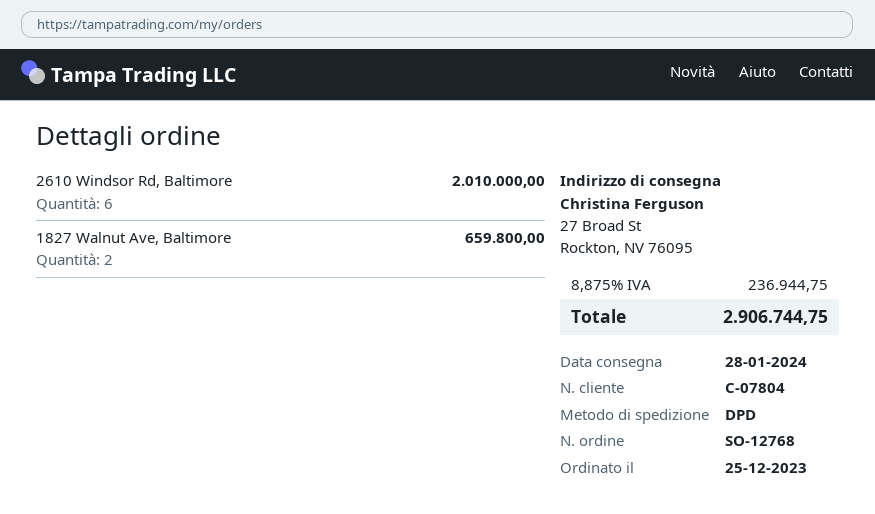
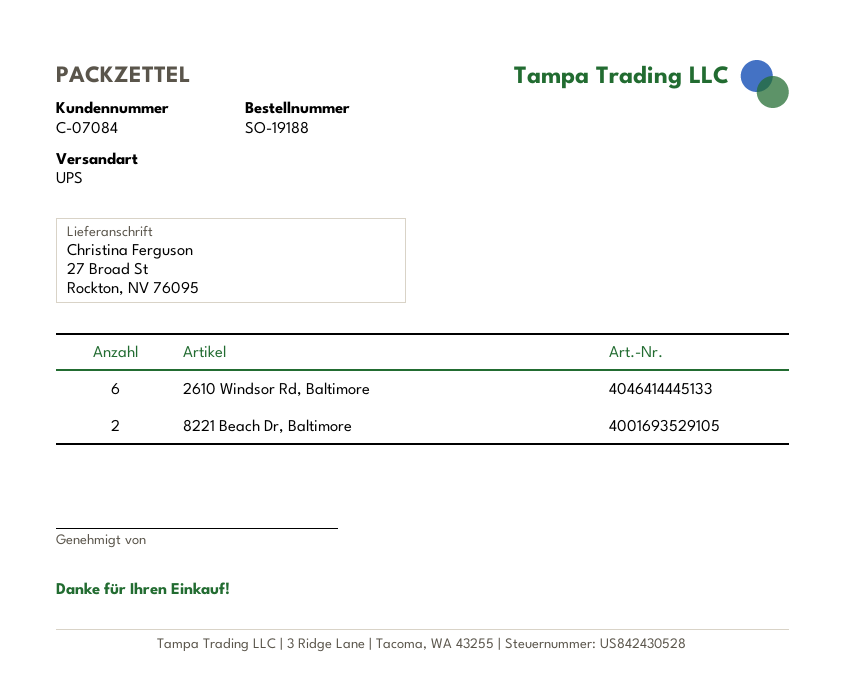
order number: SO-12768 -> SO-19188
customer number: C-07804 -> C-07084
shipping method: DPD -> UPS
1827 Walnut Ave, Baltimore: 2 -> none
8221 Beach Dr, Baltimore: none -> 2

